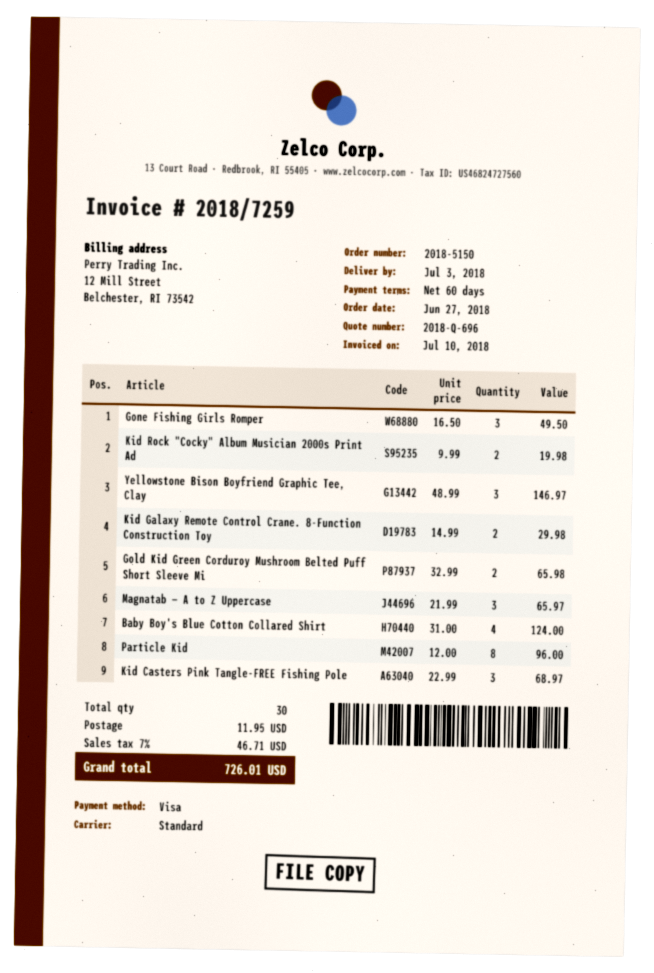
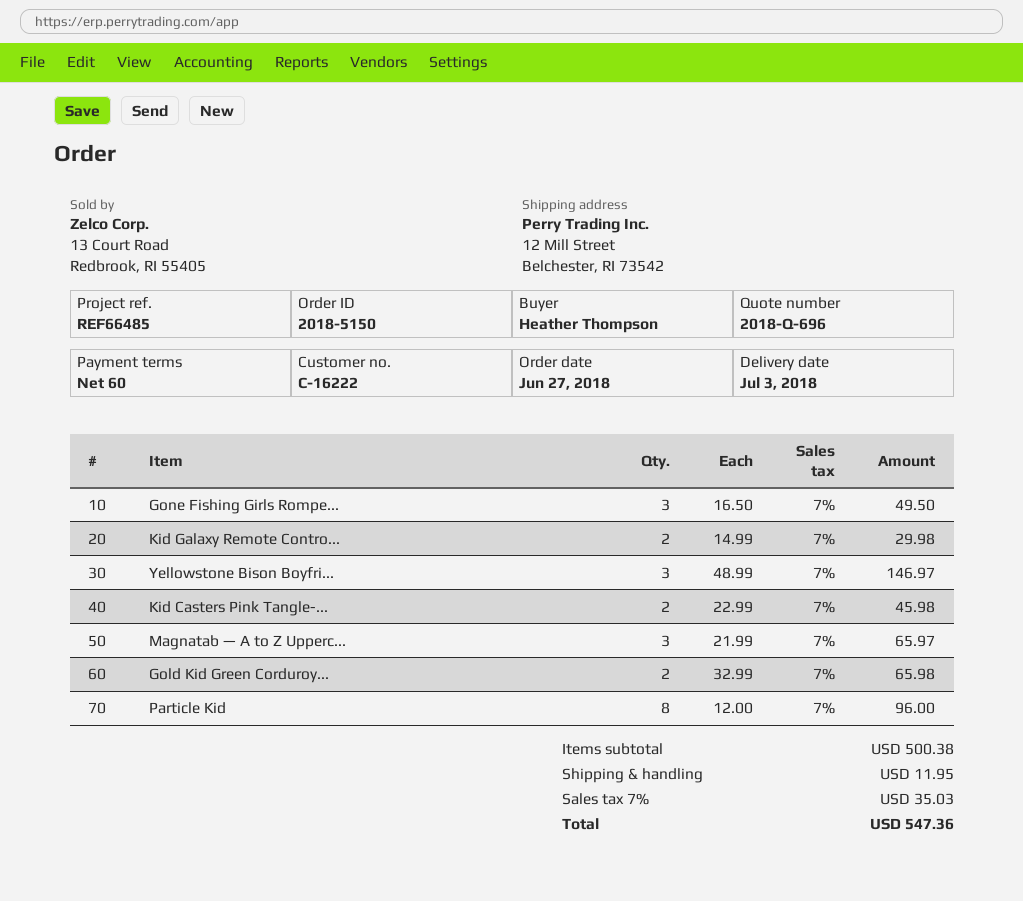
Kid Rock "Cocky" Album Musician 2000s Print Ad: 2 x 9.99 = 19.98 -> none
Baby Boy's Blue Cotton Collared Shirt: 4 x 31.00 = 124.00 -> none
Kid Casters Pink Tangle-FREE Fishing Pole: 3 x 22.99 = 68.97 -> 2 x 22.99 = 45.98
tax: 7% = 46.71 -> 7% = 35.03
total: 726.01 -> 547.36

